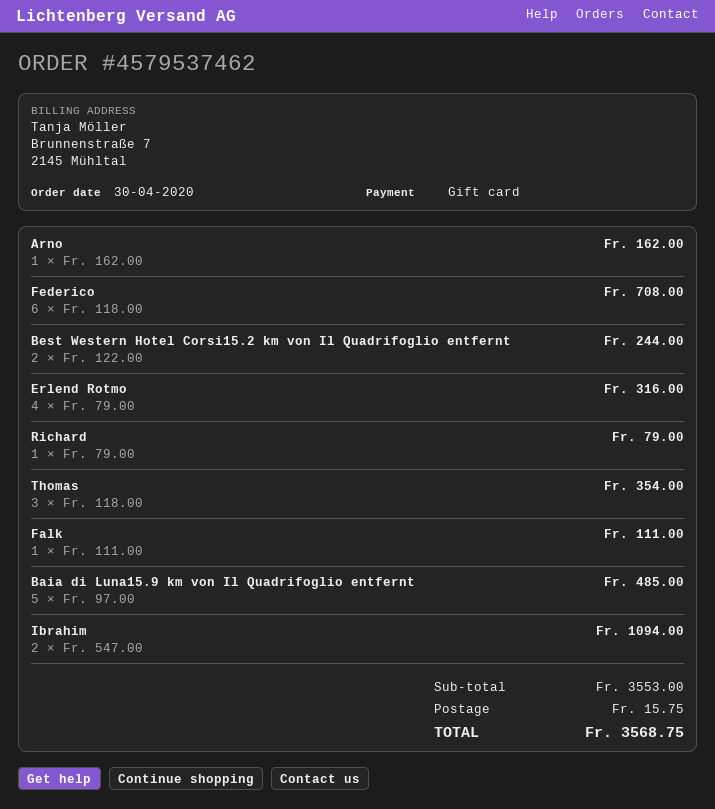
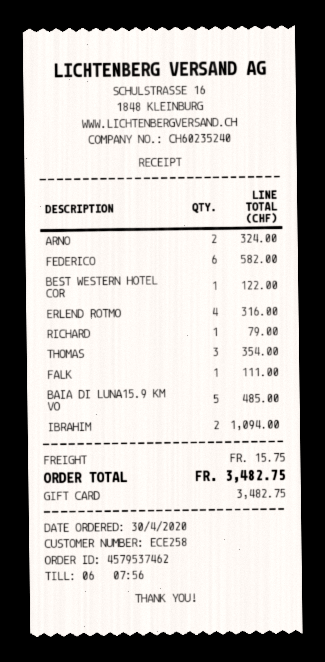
Arno: 1 for 162.00 -> 2 for 324.00
Federico: 6 for 708.00 -> 6 for 582.00
Best Western Hotel Corsi15.2 km von Il Quadrifoglio entfernt: 2 for 244.00 -> 1 for 122.00
total: 3568.75 -> 3482.75

